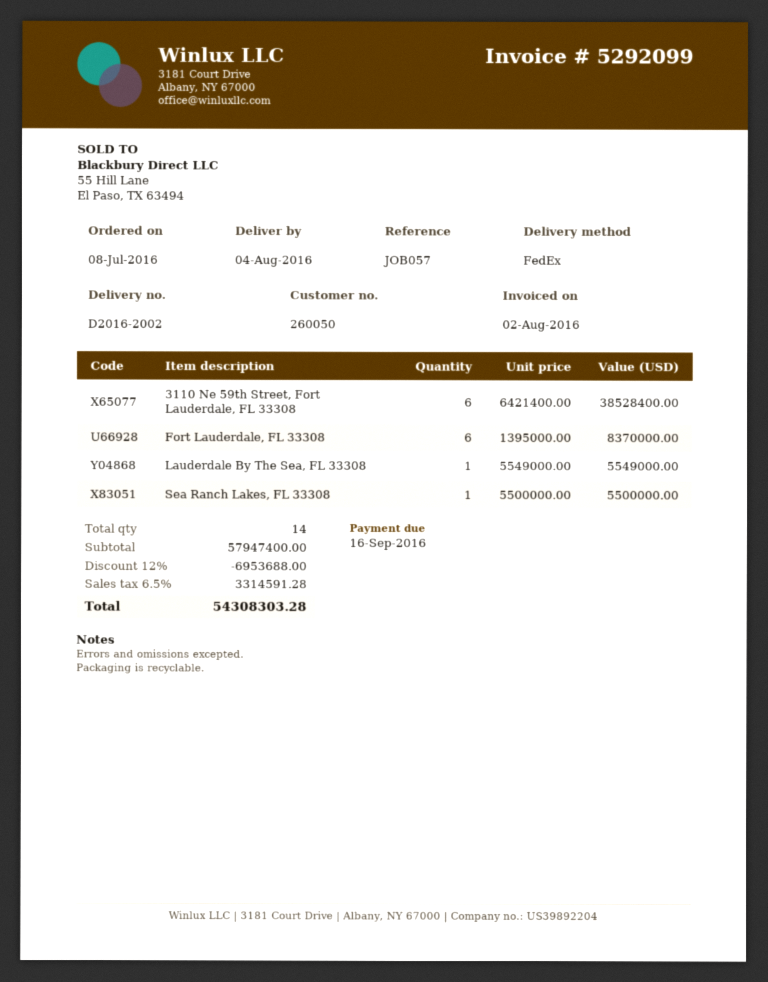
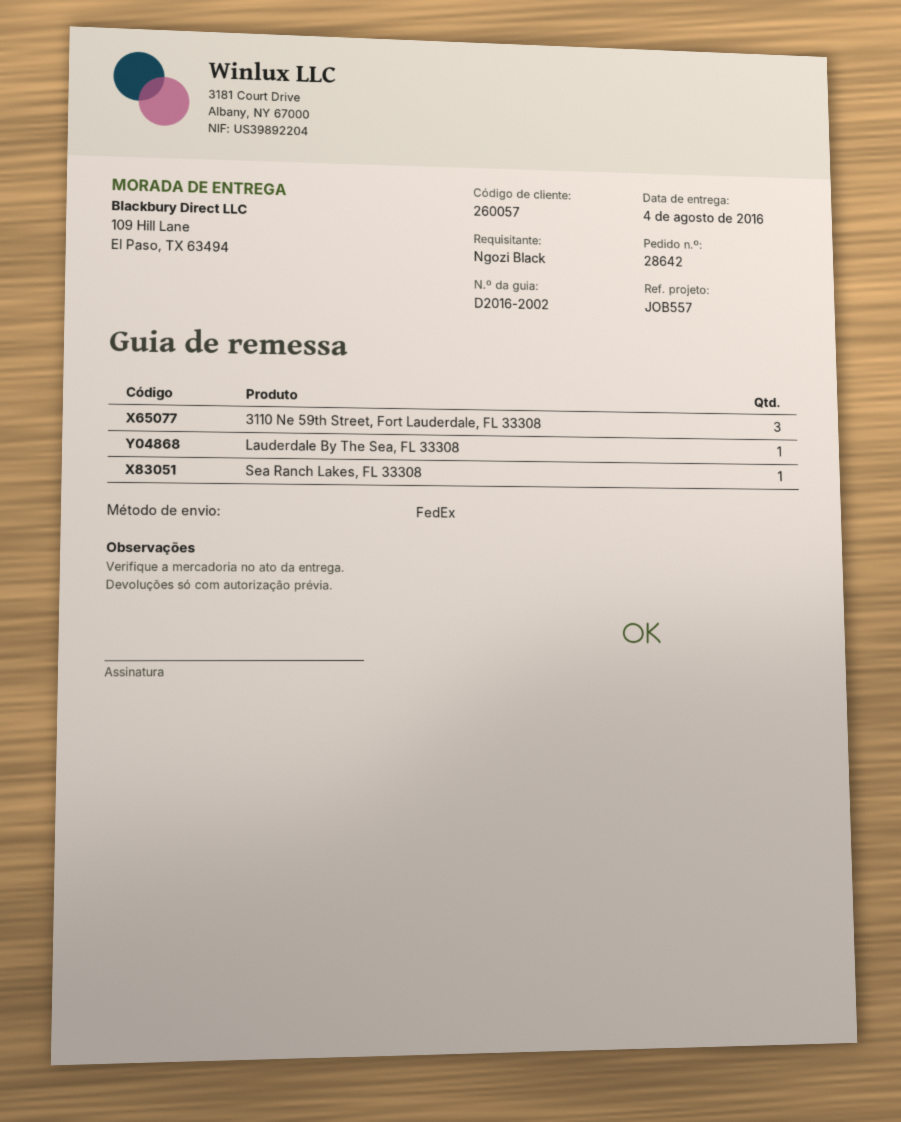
customer number: 260050 -> 260057
reference: JOB057 -> JOB557
3110 Ne 59th Street, Fort Lauderdale, FL 33308: 6 -> 3
Fort Lauderdale, FL 33308: 6 -> none

